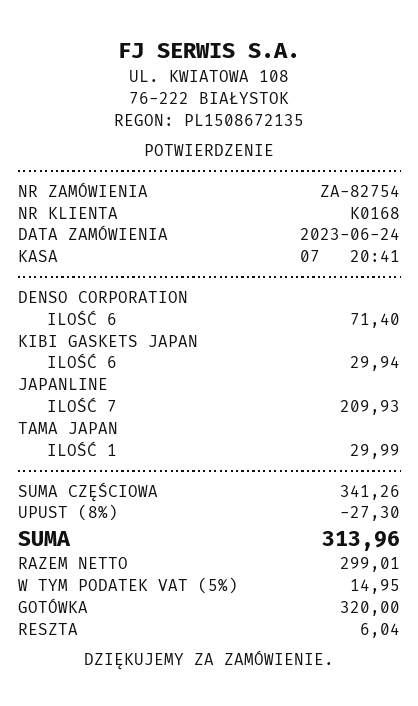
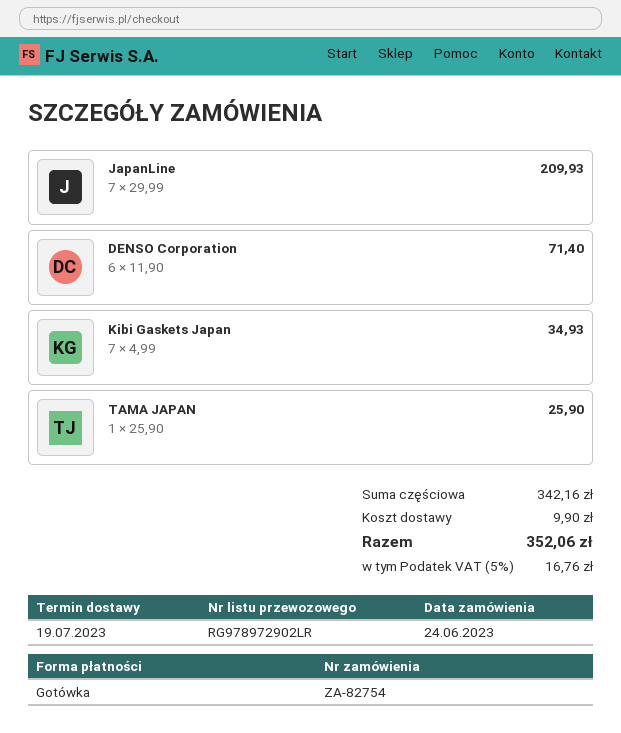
KIBI GASKETS JAPAN: 6 for 29.94 -> 7 for 34.93
TAMA JAPAN: 1 for 29.99 -> 1 for 25.90
subtotal: 341.26 -> 342.16
discount: 8% = 27.30 -> none
shipping: none -> 9.90
tax: 5% = 14.95 -> 5% = 16.76
total: 313.96 -> 352.06

